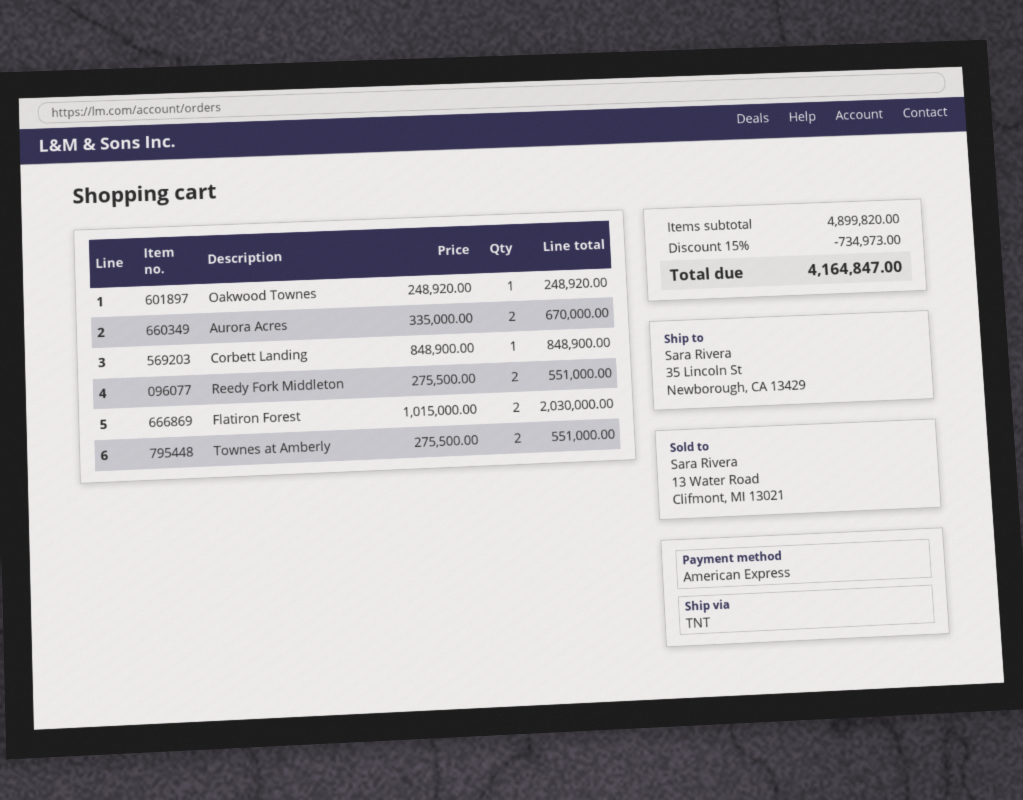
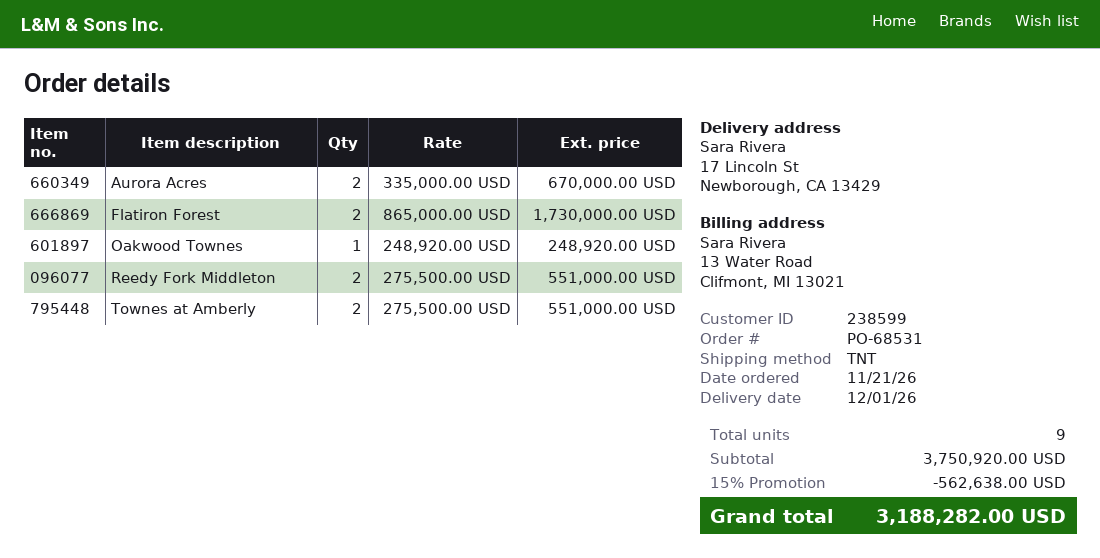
ship to: 35 Lincoln St, Newborough, CA 13429 -> 17 Lincoln St, Newborough, CA 13429
Corbett Landing: 1 x 848900.00 = 848900.00 -> none
Flatiron Forest: 2 x 1015000.00 = 2030000.00 -> 2 x 865000.00 = 1730000.00
subtotal: 4899820.00 -> 3750920.00
discount: 15% = 734973.00 -> 15% = 562638.00
total: 4164847.00 -> 3188282.00

